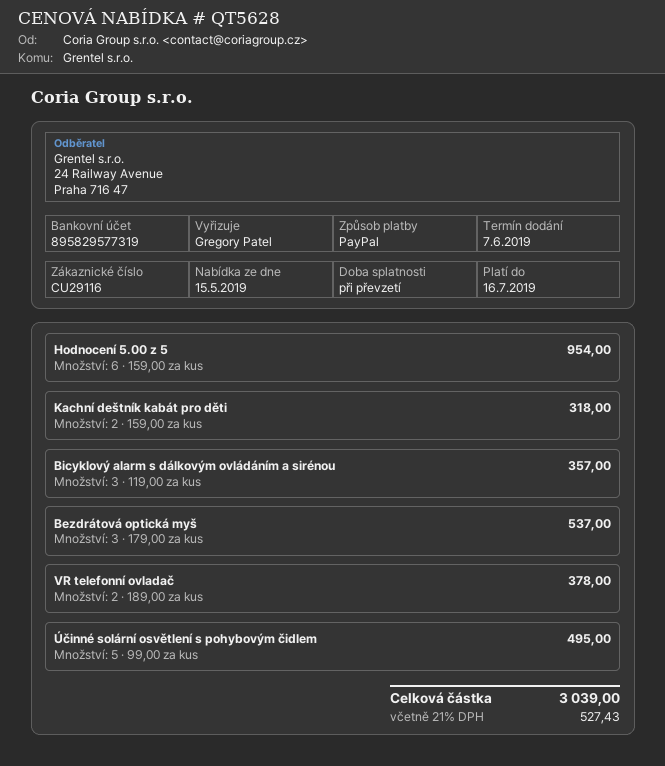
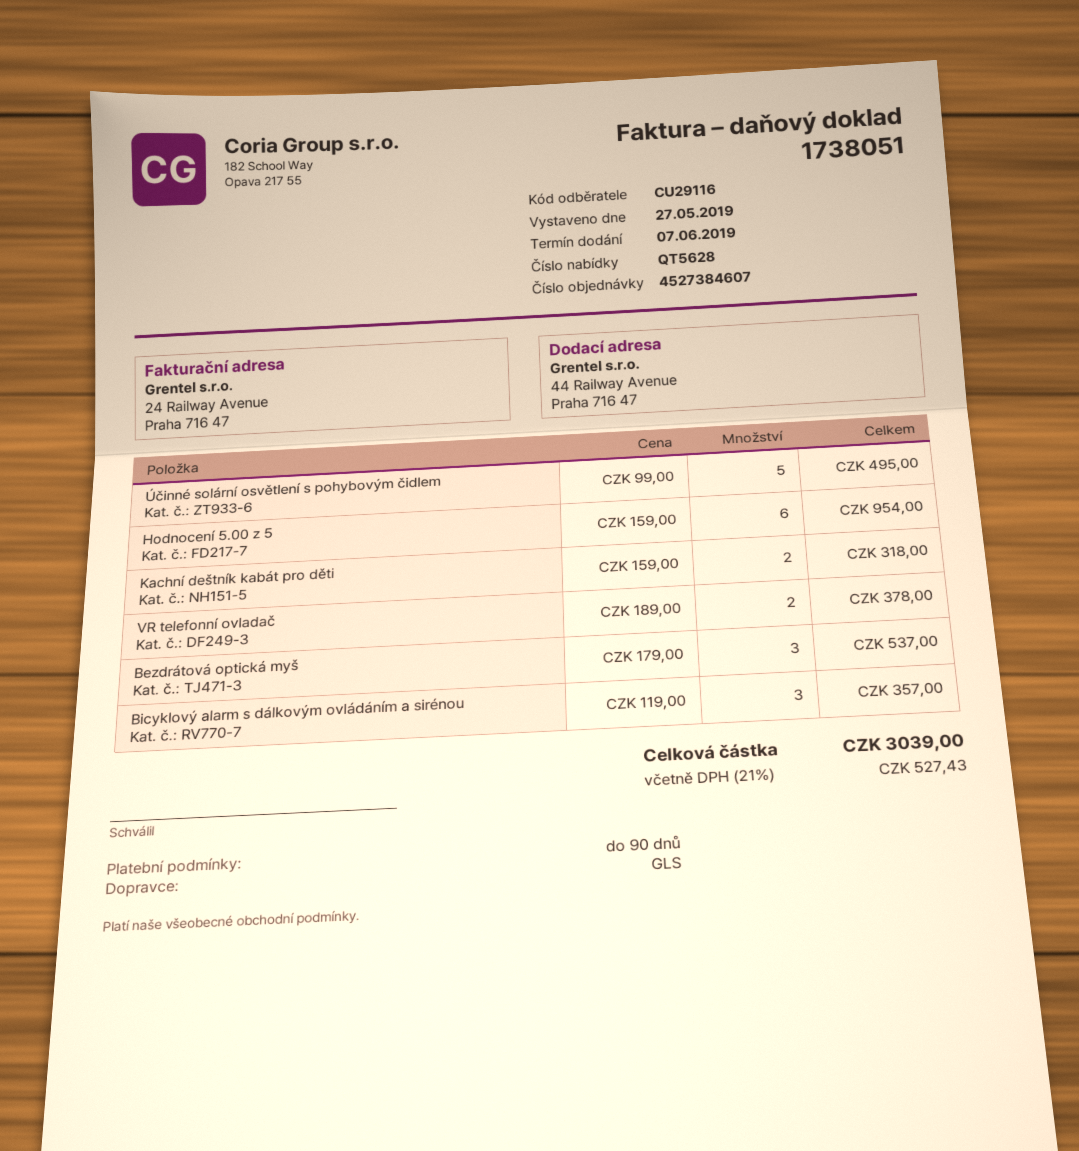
payment terms: on receipt -> 90 days

